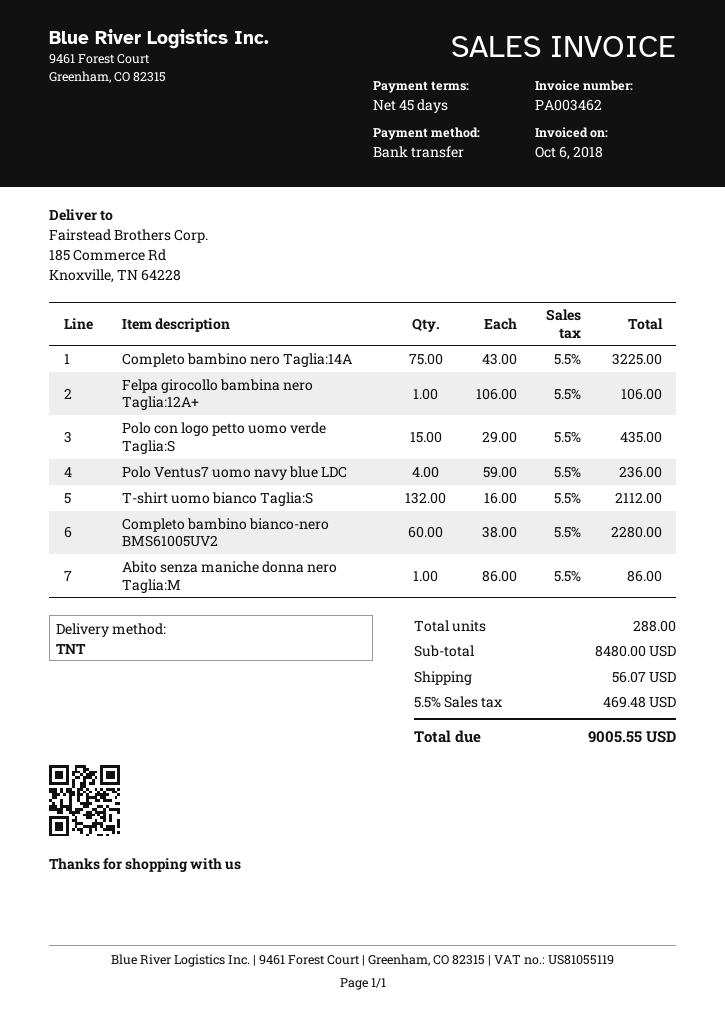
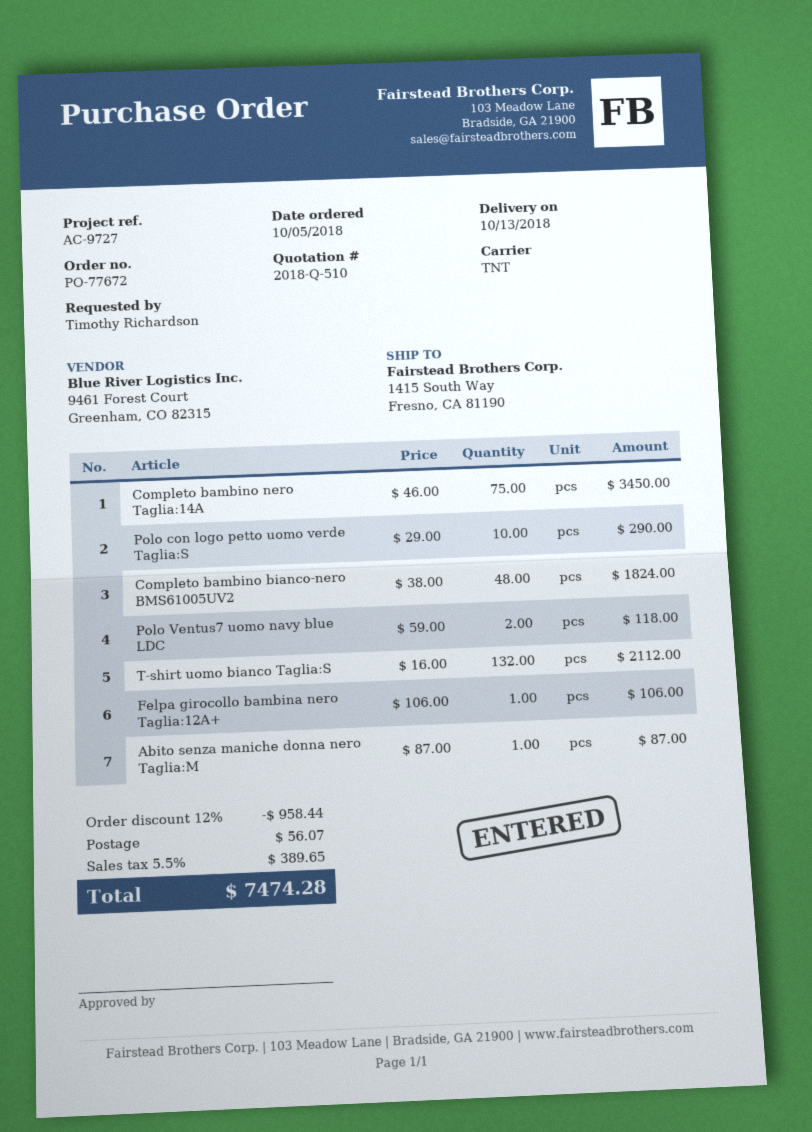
ship to: 185 Commerce Rd, Knoxville, TN 64228 -> 1415 South Way, Fresno, CA 81190
Completo bambino nero Taglia:14A: 75 x 43.00 = 3225.00 -> 75 x 46.00 = 3450.00
Polo con logo petto uomo verde Taglia:S: 15 x 29.00 = 435.00 -> 10 x 29.00 = 290.00
Polo Ventus7 uomo navy blue LDC: 4 x 59.00 = 236.00 -> 2 x 59.00 = 118.00
Completo bambino bianco-nero BMS61005UV2: 60 x 38.00 = 2280.00 -> 48 x 38.00 = 1824.00
Abito senza maniche donna nero Taglia:M: 1 x 86.00 = 86.00 -> 1 x 87.00 = 87.00
discount: none -> 12% = 958.44
tax: 5.5% = 469.48 -> 5.5% = 389.65
total: 9005.55 -> 7474.28

